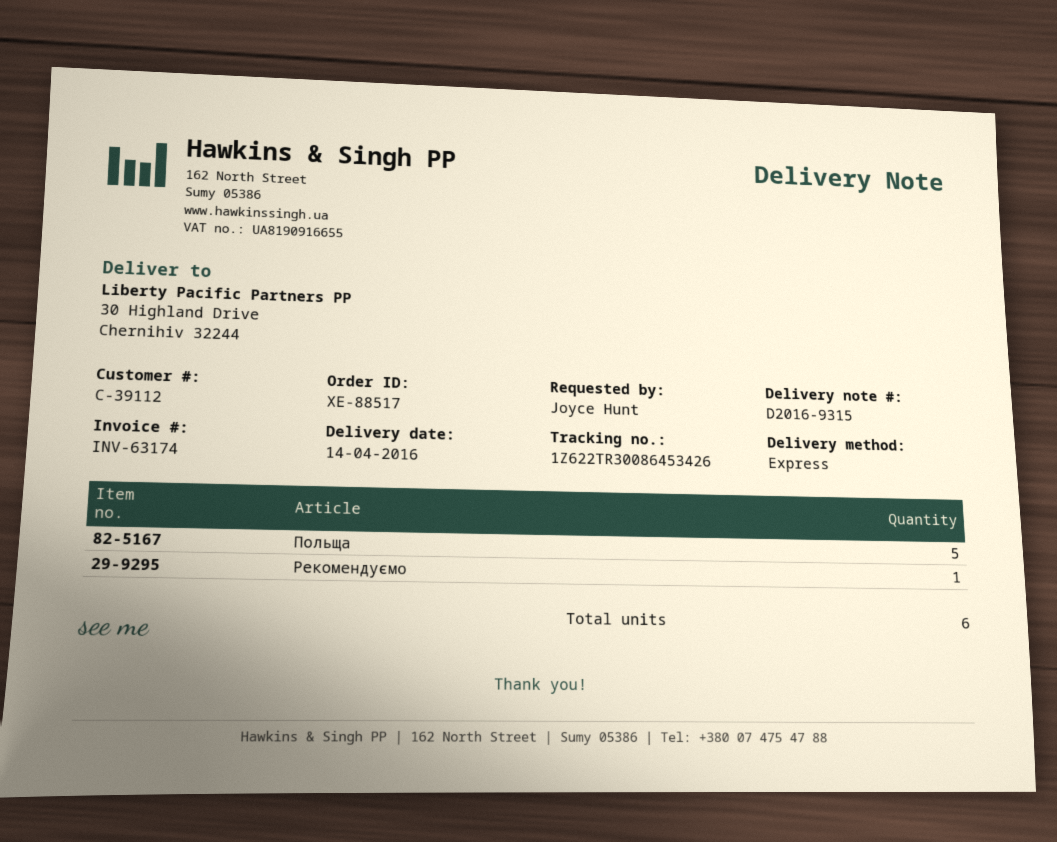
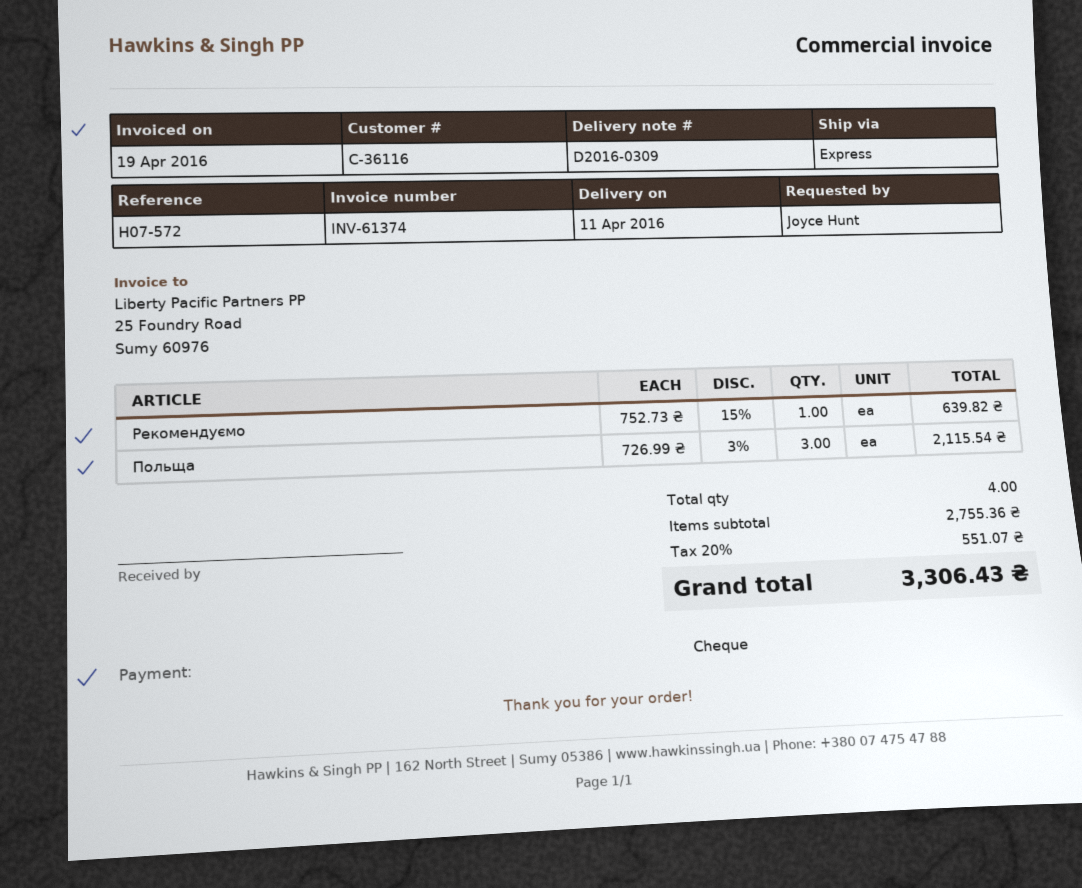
delivery note number: D2016-9315 -> D2016-0309
delivery date: 2016-04-14 -> 2016-04-11
invoice number: INV-63174 -> INV-61374
customer number: C-39112 -> C-36116
Польща: 5 -> 3
total quantity: 6 -> 4

